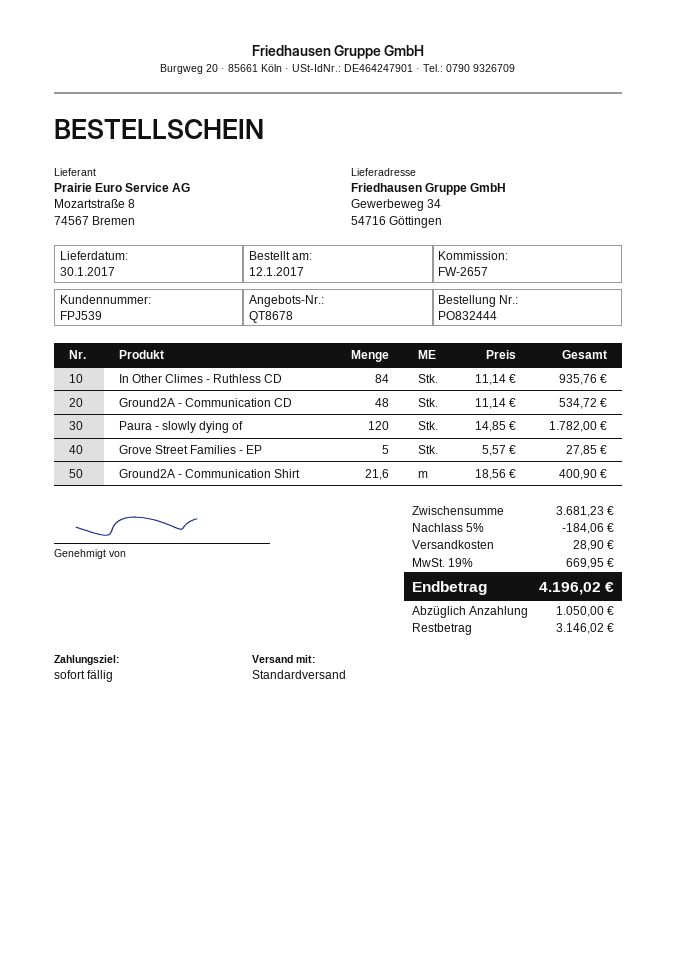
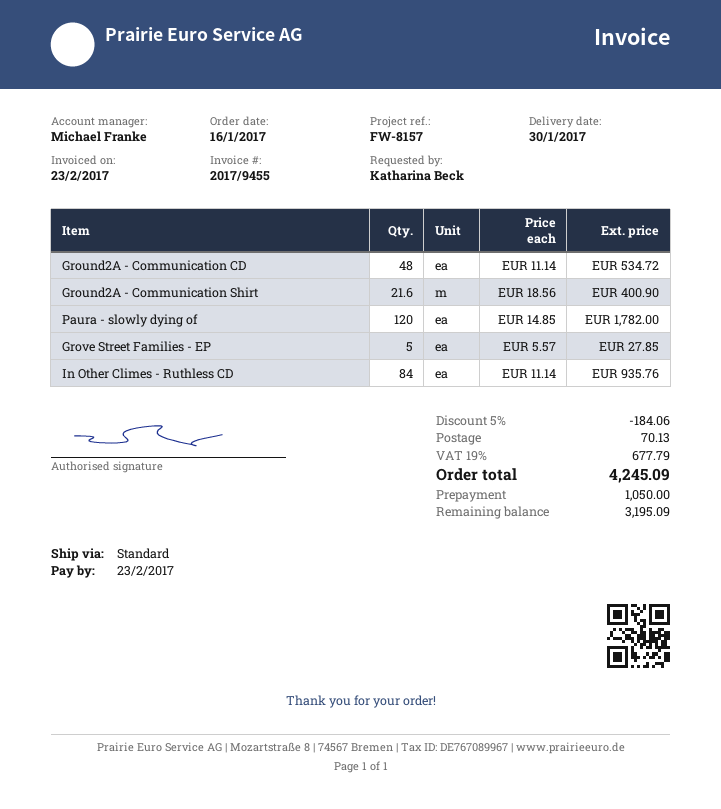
order date: 2017-01-12 -> 2017-01-16
reference: FW-2657 -> FW-8157
shipping: 28.90 -> 70.13
tax: 19% = 669.95 -> 19% = 677.79
total: 4196.02 -> 4245.09
balance: 3146.02 -> 3195.09

